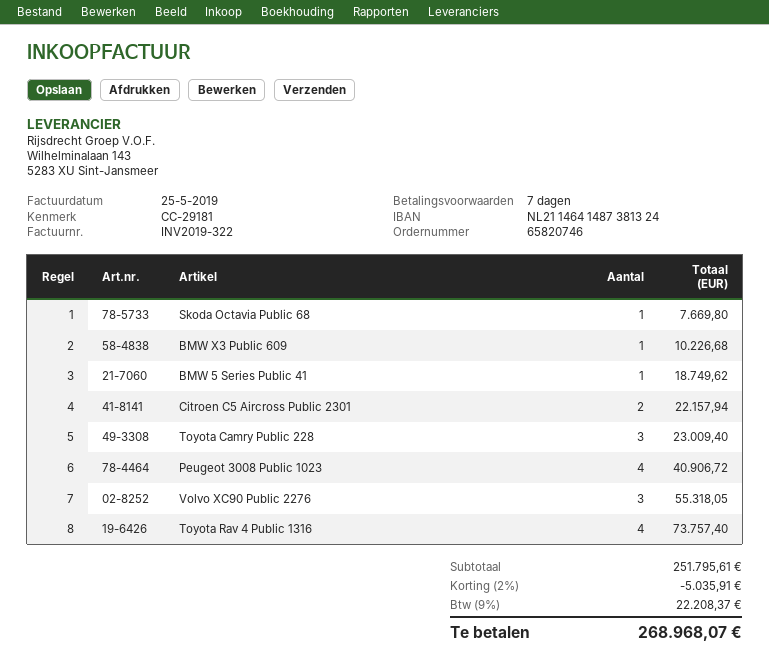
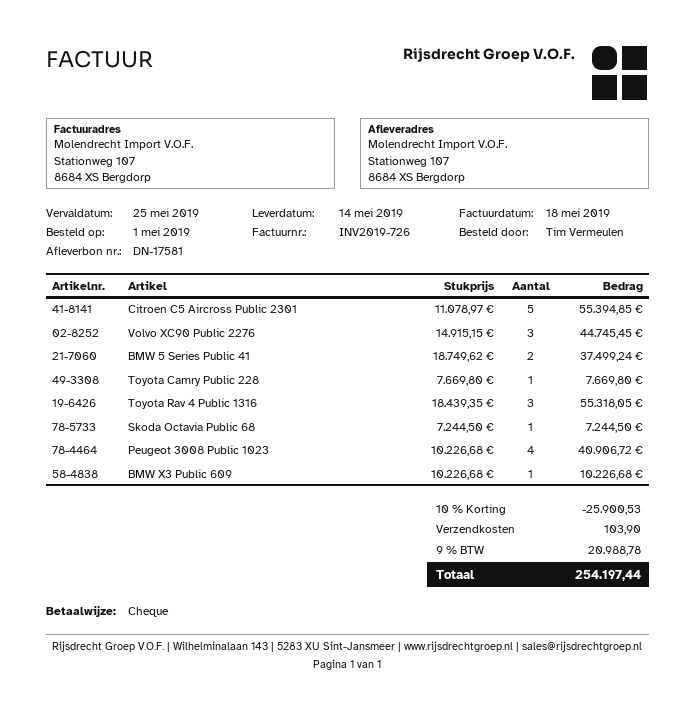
invoice number: INV2019-322 -> INV2019-726
invoice date: 2019-05-25 -> 2019-05-18
Skoda Octavia Public 68: 1 for 7669.80 -> 1 for 7244.50
BMW 5 Series Public 41: 1 for 18749.62 -> 2 for 37499.24
Citroen C5 Aircross Public 2301: 2 for 22157.94 -> 5 for 55394.85
Toyota Camry Public 228: 3 for 23009.40 -> 1 for 7669.80
Volvo XC90 Public 2276: 3 for 55318.05 -> 3 for 44745.45
Toyota Rav 4 Public 1316: 4 for 73757.40 -> 3 for 55318.05
discount: 2% = 5035.91 -> 10% = 25900.53
shipping: none -> 103.90
tax: 9% = 22208.37 -> 9% = 20988.78
total: 268968.07 -> 254197.44

